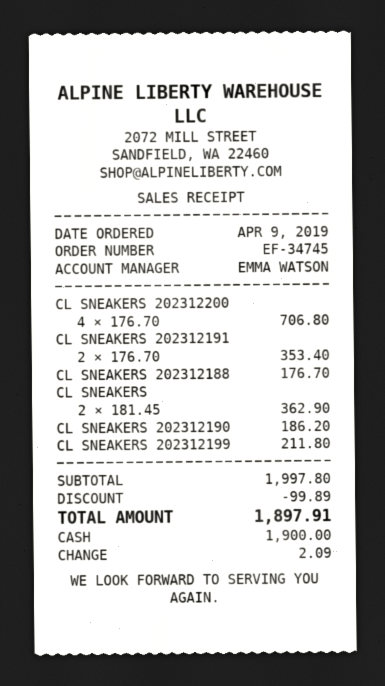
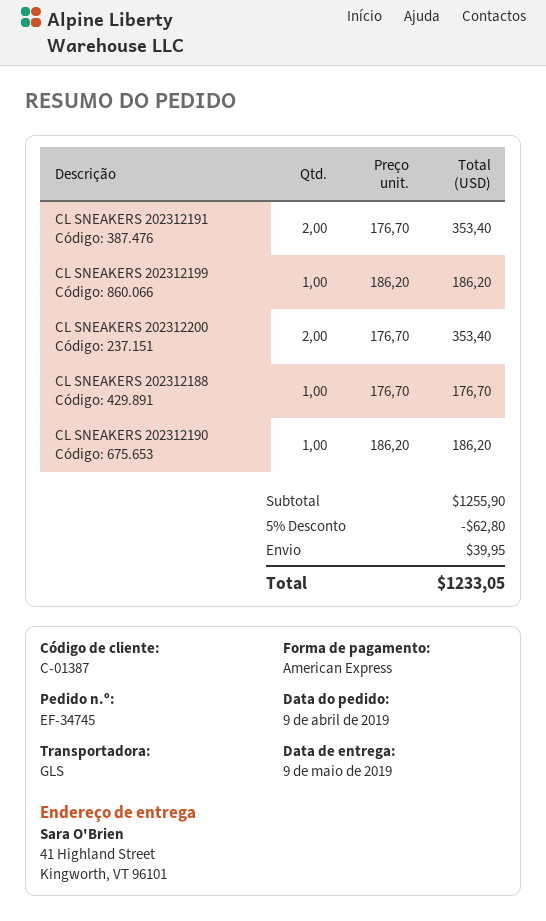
payment method: cash -> American Express
CL SNEAKERS 202312200: 4 x 176.70 = 706.80 -> 2 x 176.70 = 353.40
CL SNEAKERS: 2 x 181.45 = 362.90 -> none
CL SNEAKERS 202312199: 1 x 211.80 = 211.80 -> 1 x 186.20 = 186.20
subtotal: 1997.80 -> 1255.90
discount: 99.89 -> 62.80
shipping: none -> 39.95
total: 1897.91 -> 1233.05

